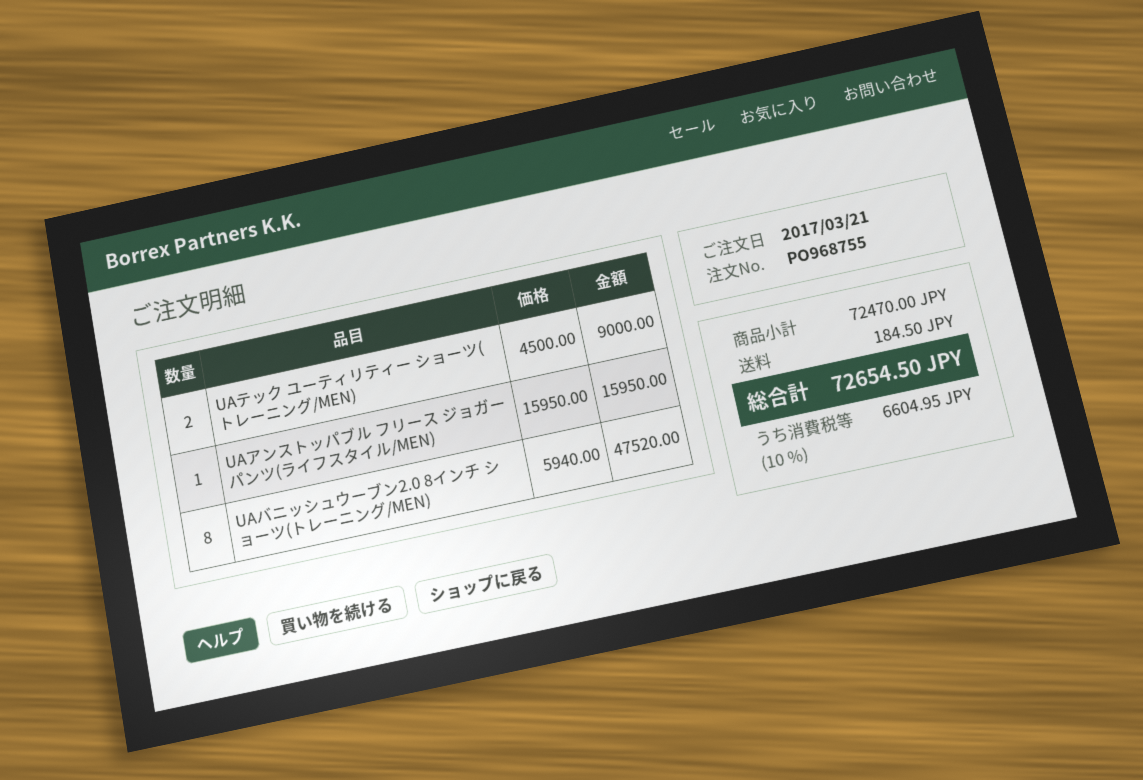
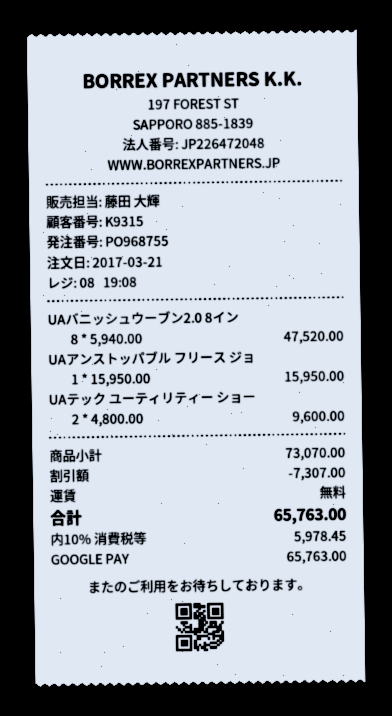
UAテック ユーティリティー ショーツ(トレーニング/MEN): 2 x 4500.00 = 9000.00 -> 2 x 4800.00 = 9600.00
subtotal: 72470.00 -> 73070.00
discount: none -> 7307.00
shipping: 184.50 -> 0.00
tax: 10% = 6604.95 -> 10% = 5978.45
total: 72654.50 -> 65763.00

